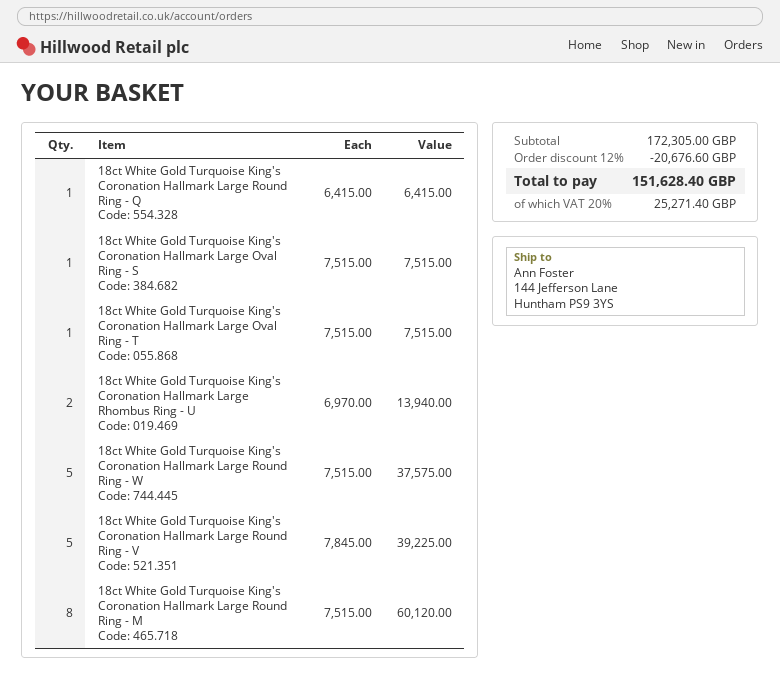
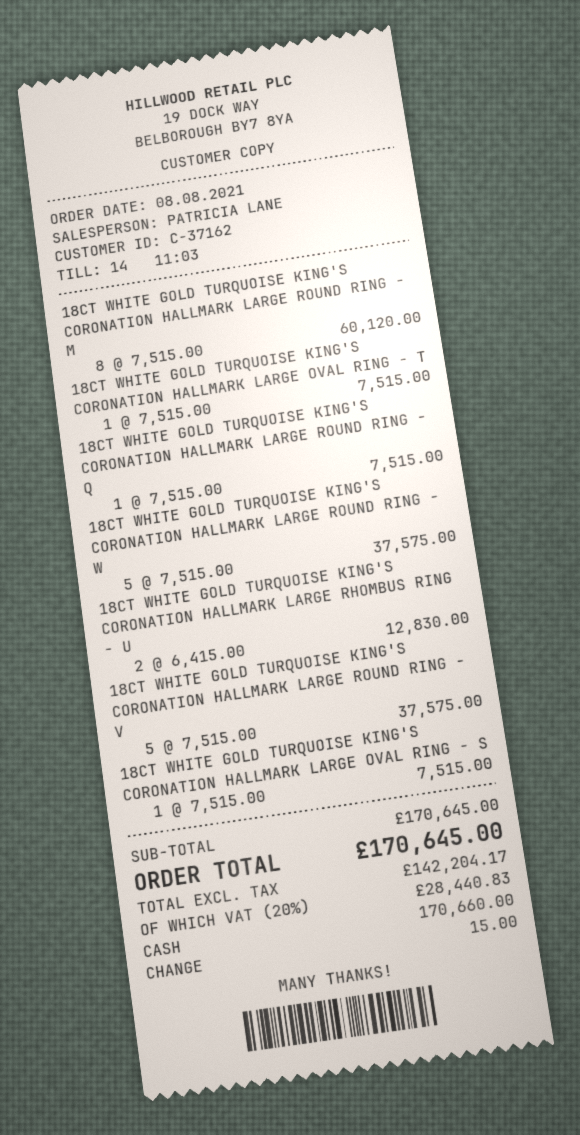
18ct White Gold Turquoise King's Coronation Hallmark Large Round Ring - Q: 1 x 6415.00 = 6415.00 -> 1 x 7515.00 = 7515.00
18ct White Gold Turquoise King's Coronation Hallmark Large Rhombus Ring - U: 2 x 6970.00 = 13940.00 -> 2 x 6415.00 = 12830.00
18ct White Gold Turquoise King's Coronation Hallmark Large Round Ring - V: 5 x 7845.00 = 39225.00 -> 5 x 7515.00 = 37575.00
subtotal: 172305.00 -> 170645.00
discount: 12% = 20676.60 -> none
tax: 20% = 25271.40 -> 20% = 28440.83
total: 151628.40 -> 170645.00

